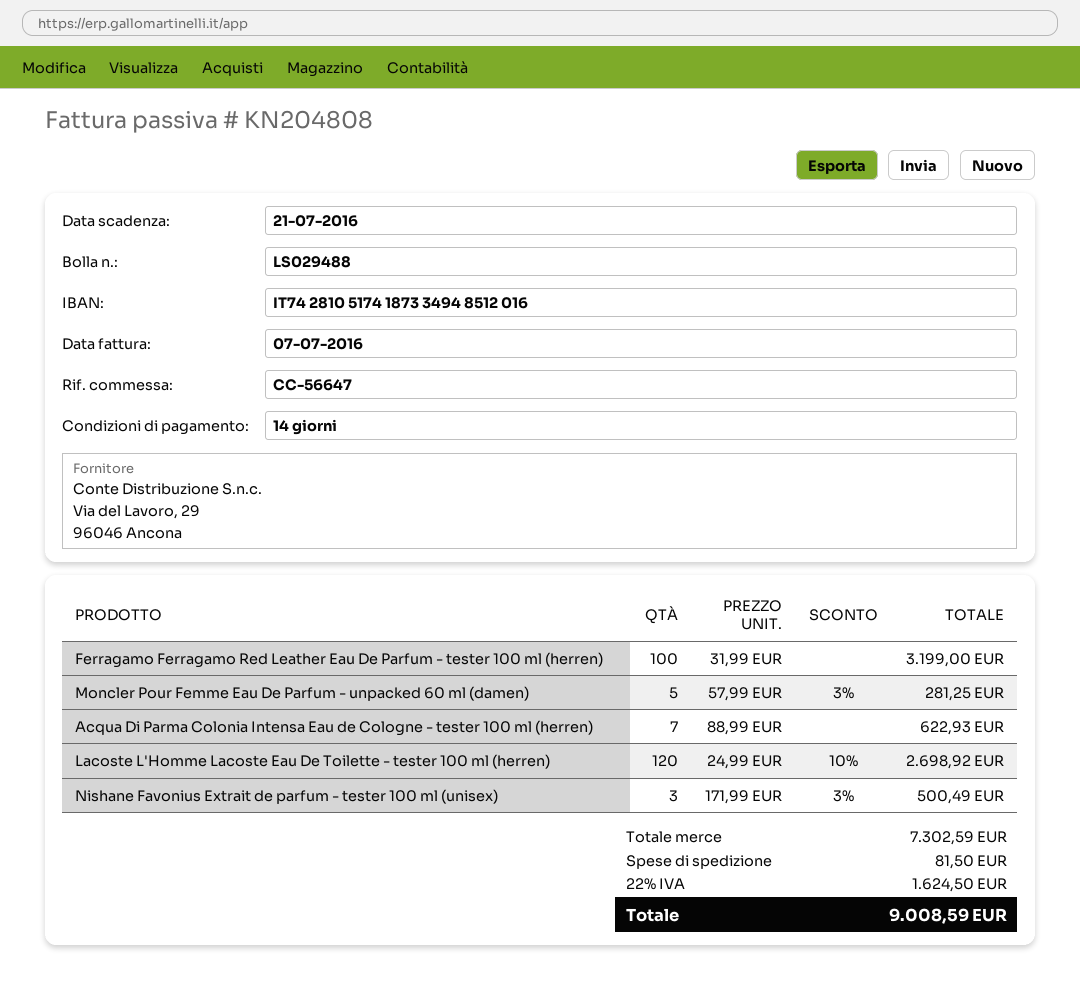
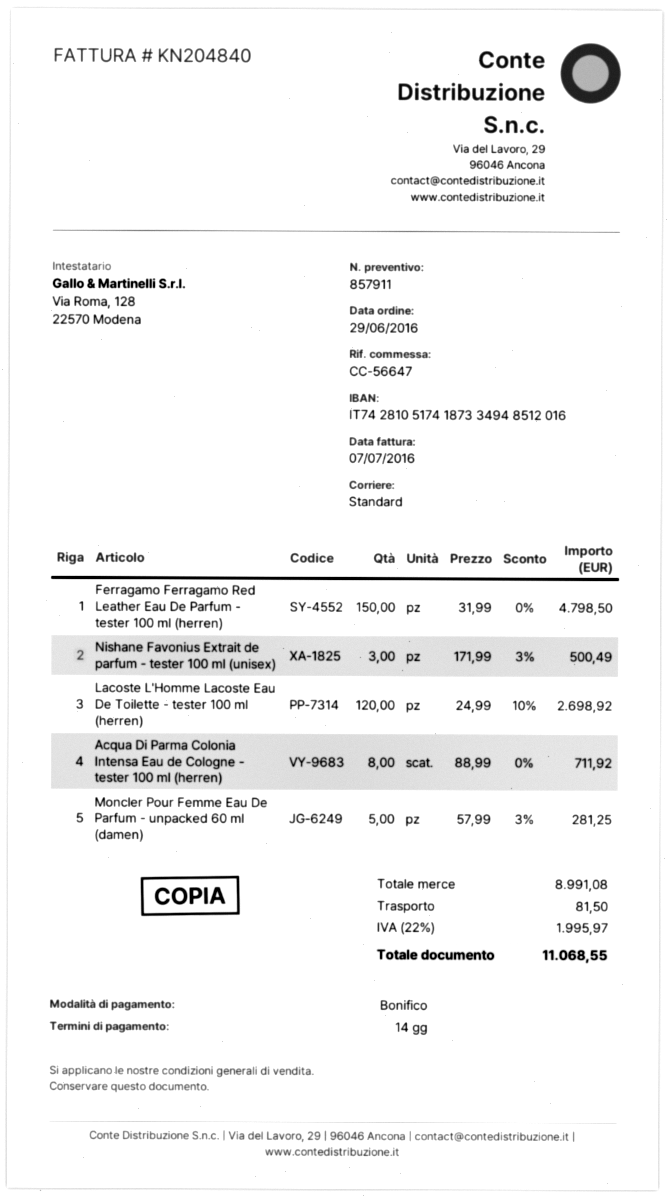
invoice number: KN204808 -> KN204840
Ferragamo Ferragamo Red Leather Eau De Parfum - tester 100 ml (herren): 100 x 31.99 = 3199.00 -> 150 x 31.99 = 4798.50
Acqua Di Parma Colonia Intensa Eau de Cologne - tester 100 ml (herren): 7 x 88.99 = 622.93 -> 8 x 88.99 = 711.92
subtotal: 7302.59 -> 8991.08
tax: 22% = 1624.50 -> 22% = 1995.97
total: 9008.59 -> 11068.55

